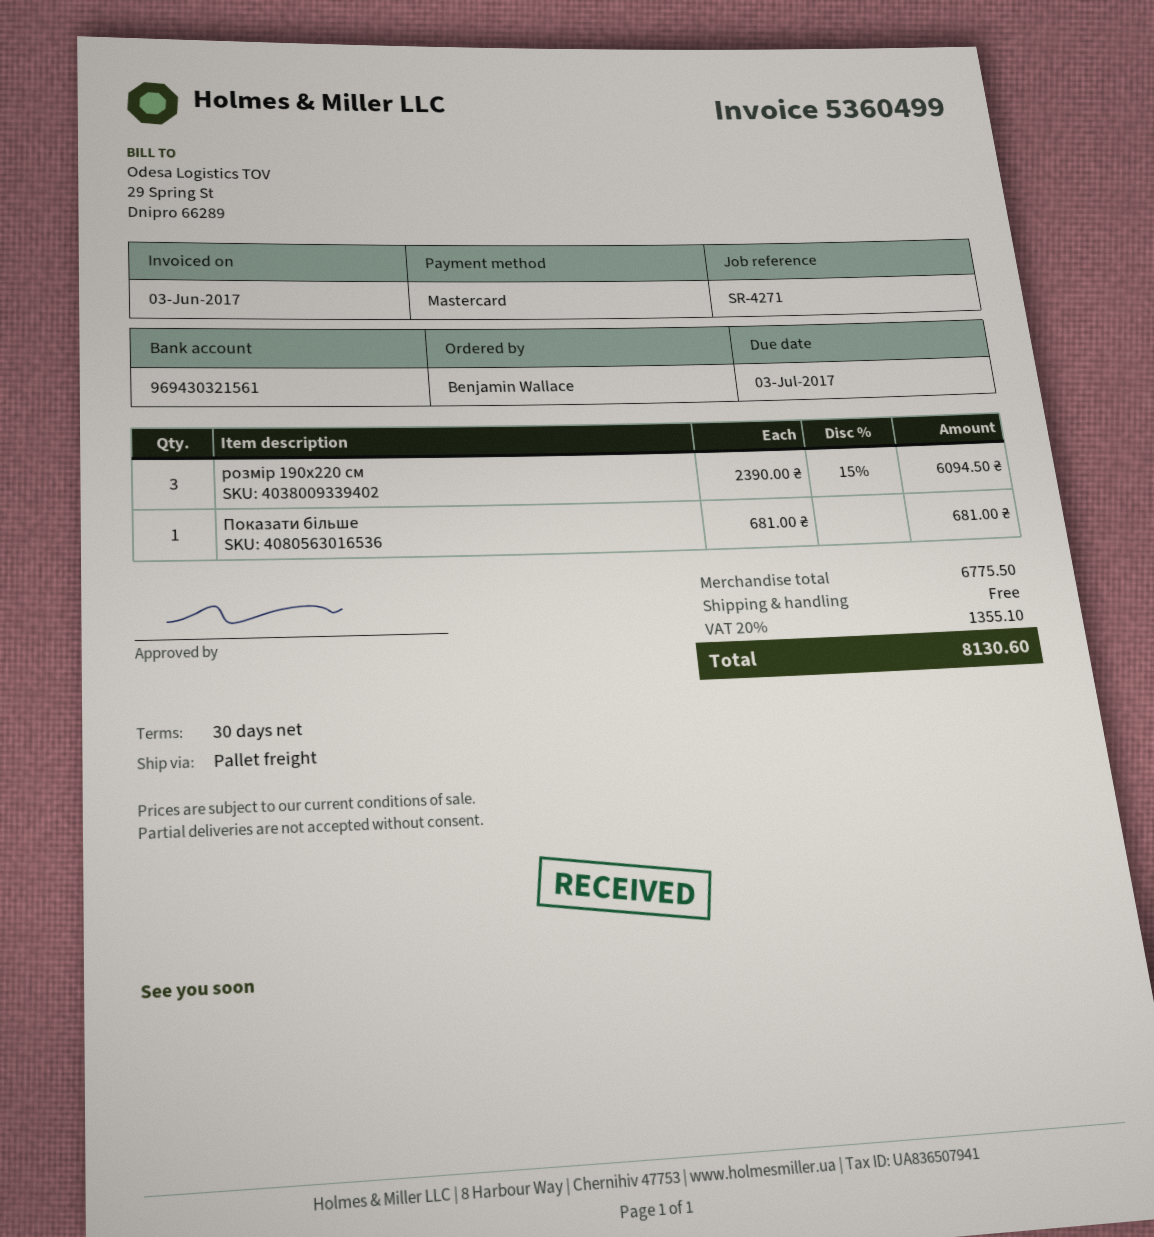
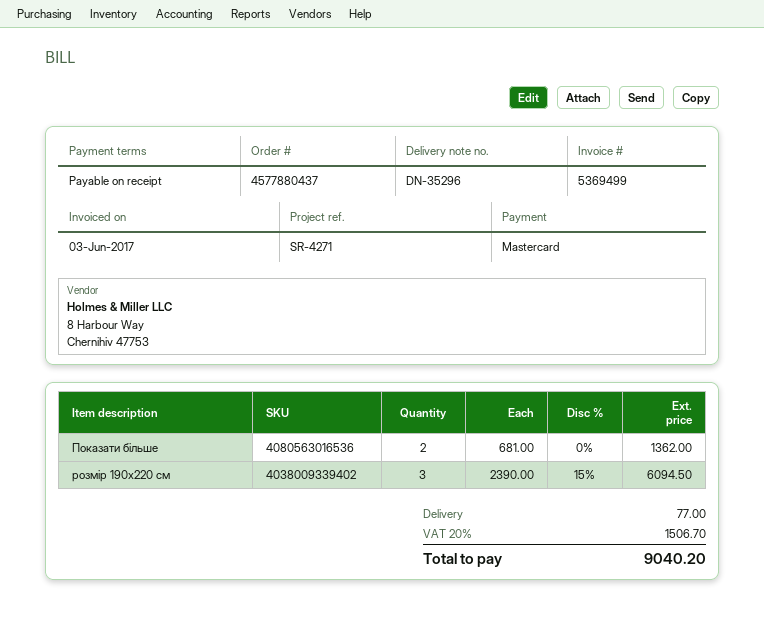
invoice number: 5360499 -> 5369499
payment terms: 30 days -> on receipt
Показати більше: 1 x 681.00 = 681.00 -> 2 x 681.00 = 1362.00
shipping: 0.00 -> 77.00
tax: 20% = 1355.10 -> 20% = 1506.70
total: 8130.60 -> 9040.20

